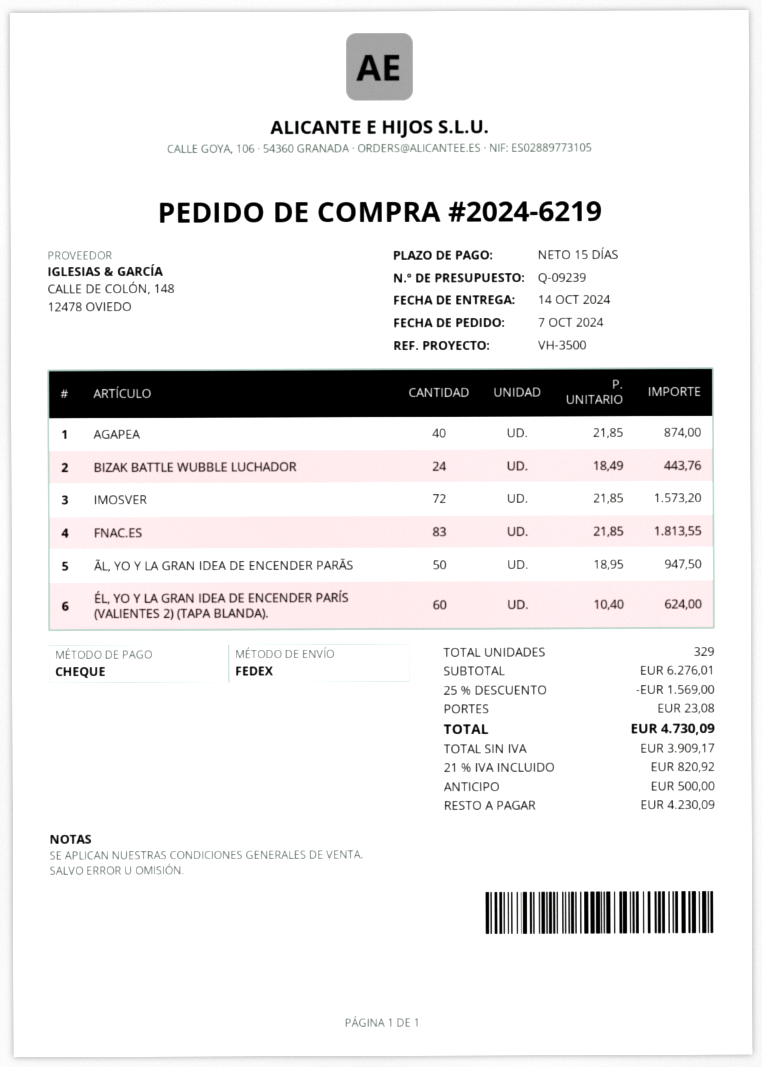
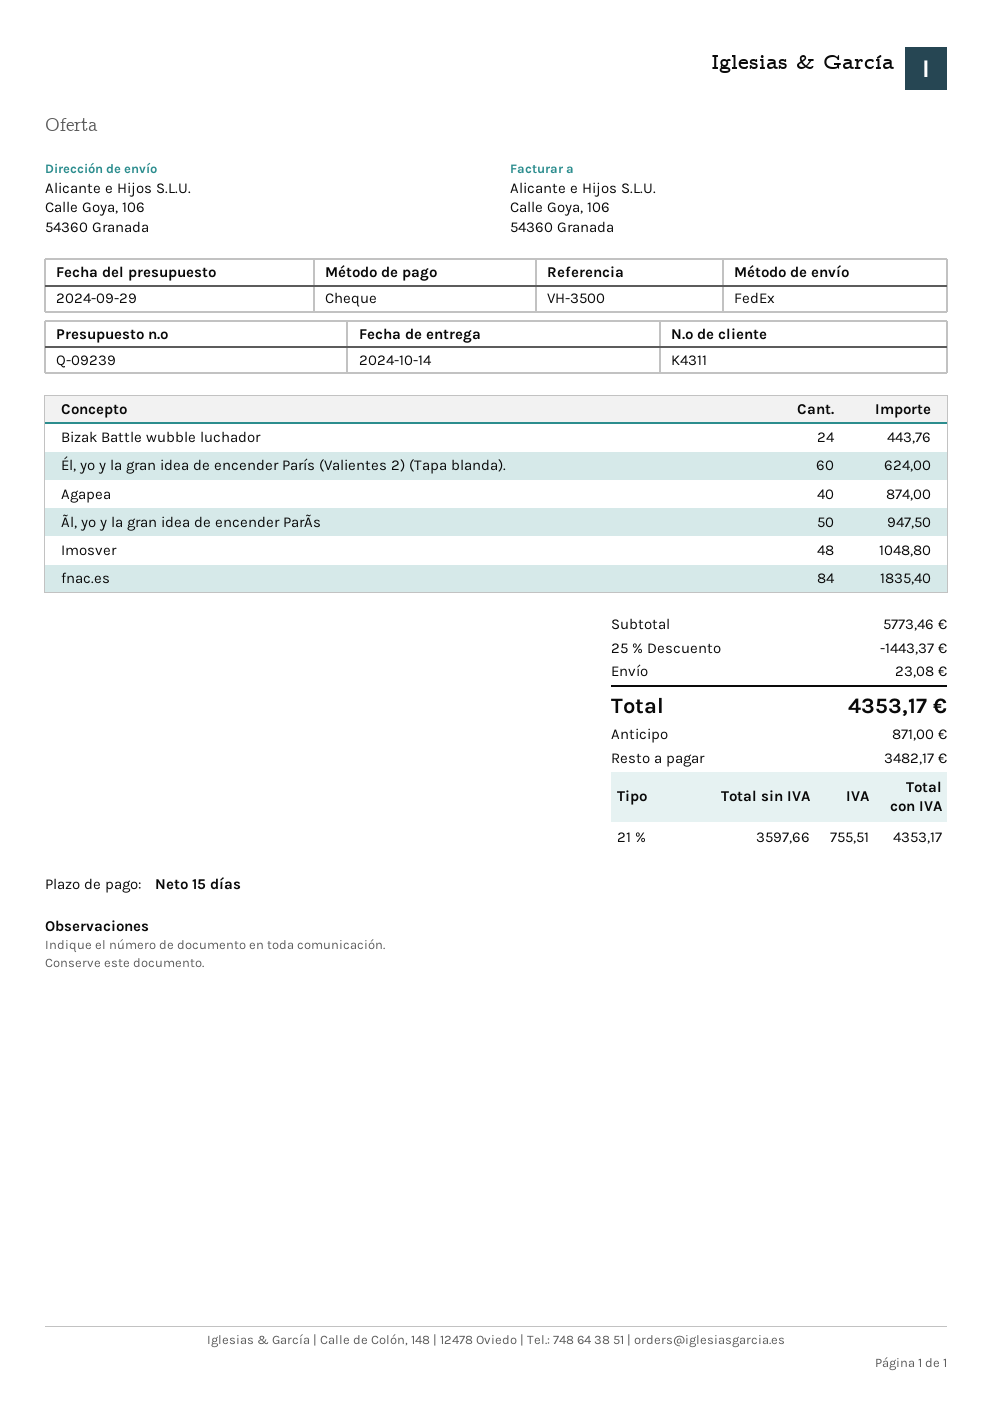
IMOSVER: 72 for 1573.20 -> 48 for 1048.80
FNAC.ES: 83 for 1813.55 -> 84 for 1835.40
subtotal: 6276.01 -> 5773.46
discount: 25% = 1569.00 -> 25% = 1443.37
net: 3909.17 -> 3597.66
tax: 21% = 820.92 -> 21% = 755.51
total: 4730.09 -> 4353.17
deposit: 500.00 -> 871.00
balance: 4230.09 -> 3482.17

